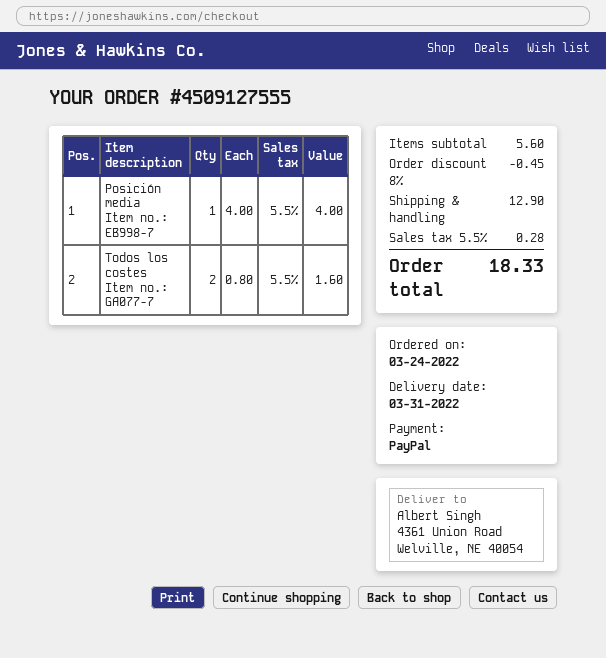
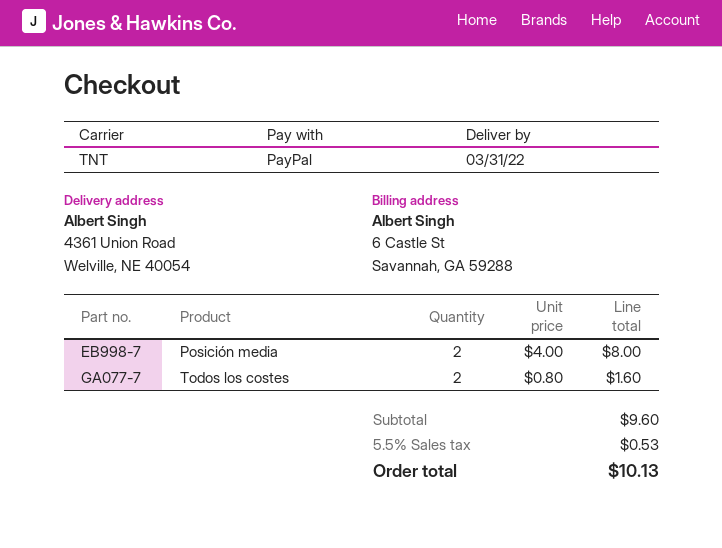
Posición media: 1 x 4.00 = 4.00 -> 2 x 4.00 = 8.00
subtotal: 5.60 -> 9.60
discount: 8% = 0.45 -> none
shipping: 12.90 -> none
tax: 5.5% = 0.28 -> 5.5% = 0.53
total: 18.33 -> 10.13

